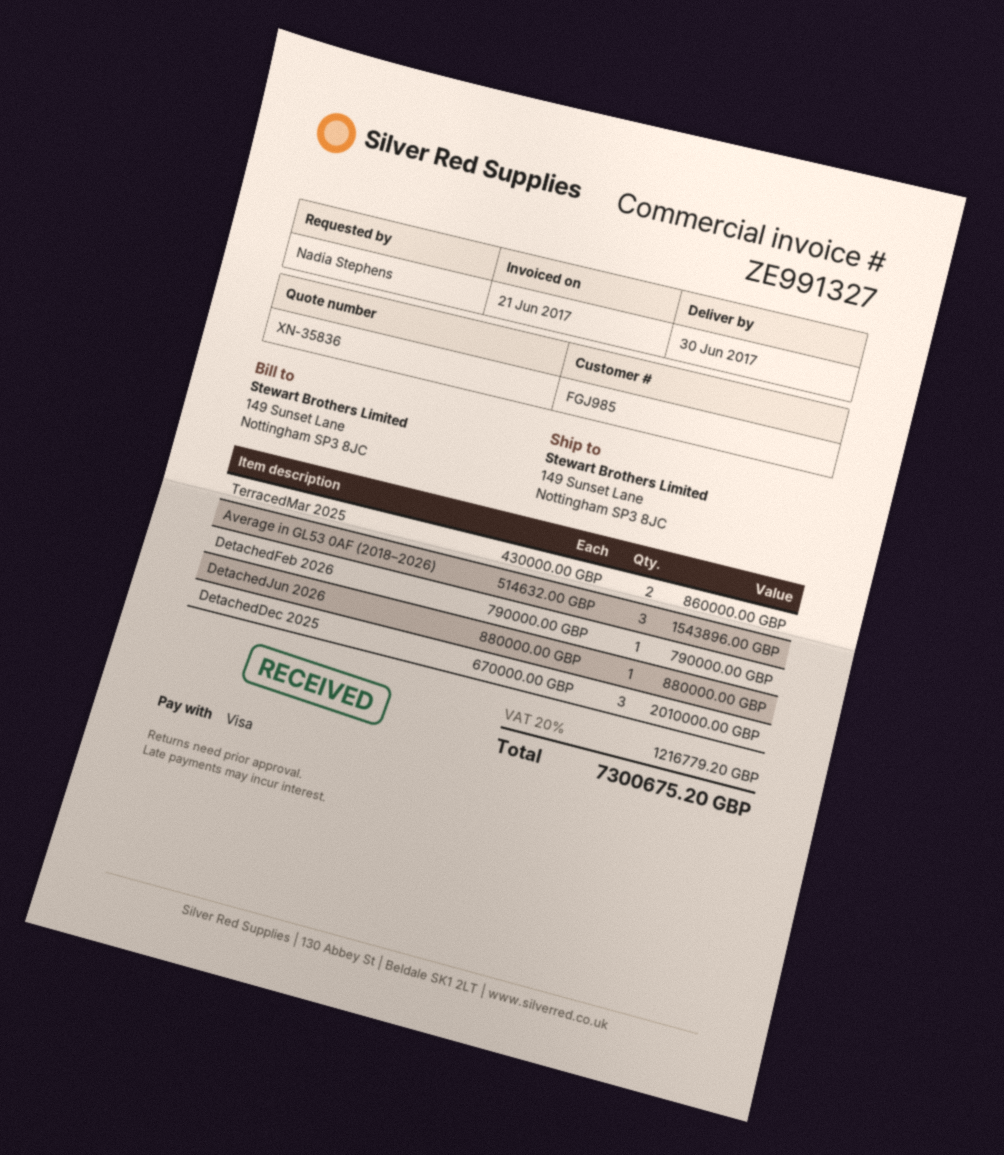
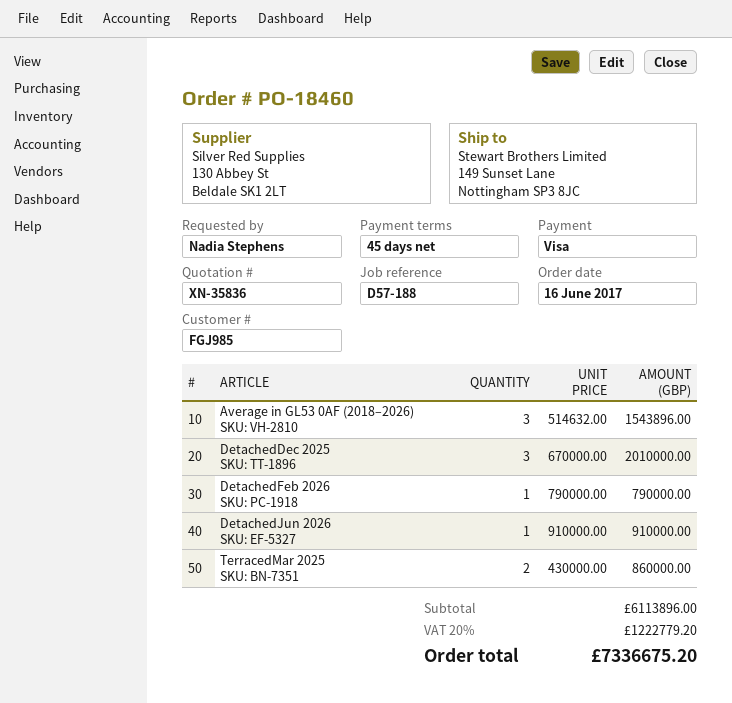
DetachedJun 2026: 1 x 880000.00 = 880000.00 -> 1 x 910000.00 = 910000.00
tax: 20% = 1216779.20 -> 20% = 1222779.20
total: 7300675.20 -> 7336675.20

